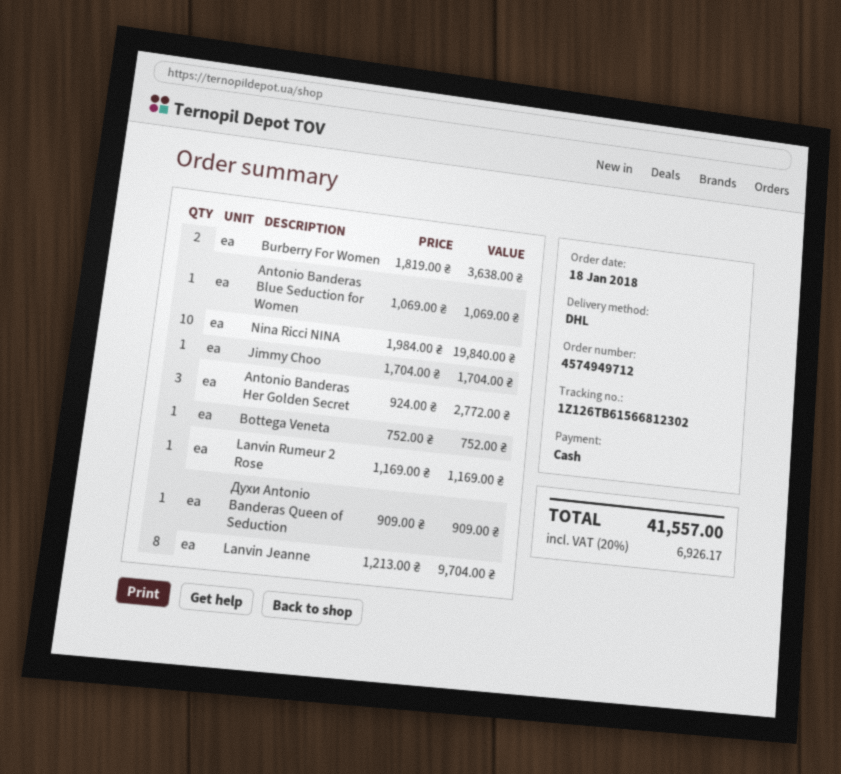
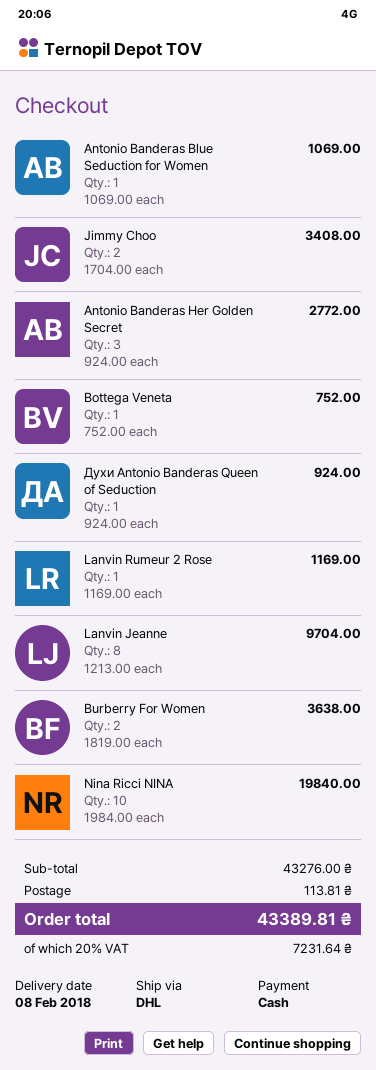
Jimmy Choo: 1 x 1704.00 = 1704.00 -> 2 x 1704.00 = 3408.00
Духи Antonio Banderas Queen of Seduction: 1 x 909.00 = 909.00 -> 1 x 924.00 = 924.00
shipping: none -> 113.81
tax: 20% = 6926.17 -> 20% = 7231.64
total: 41557.00 -> 43389.81

